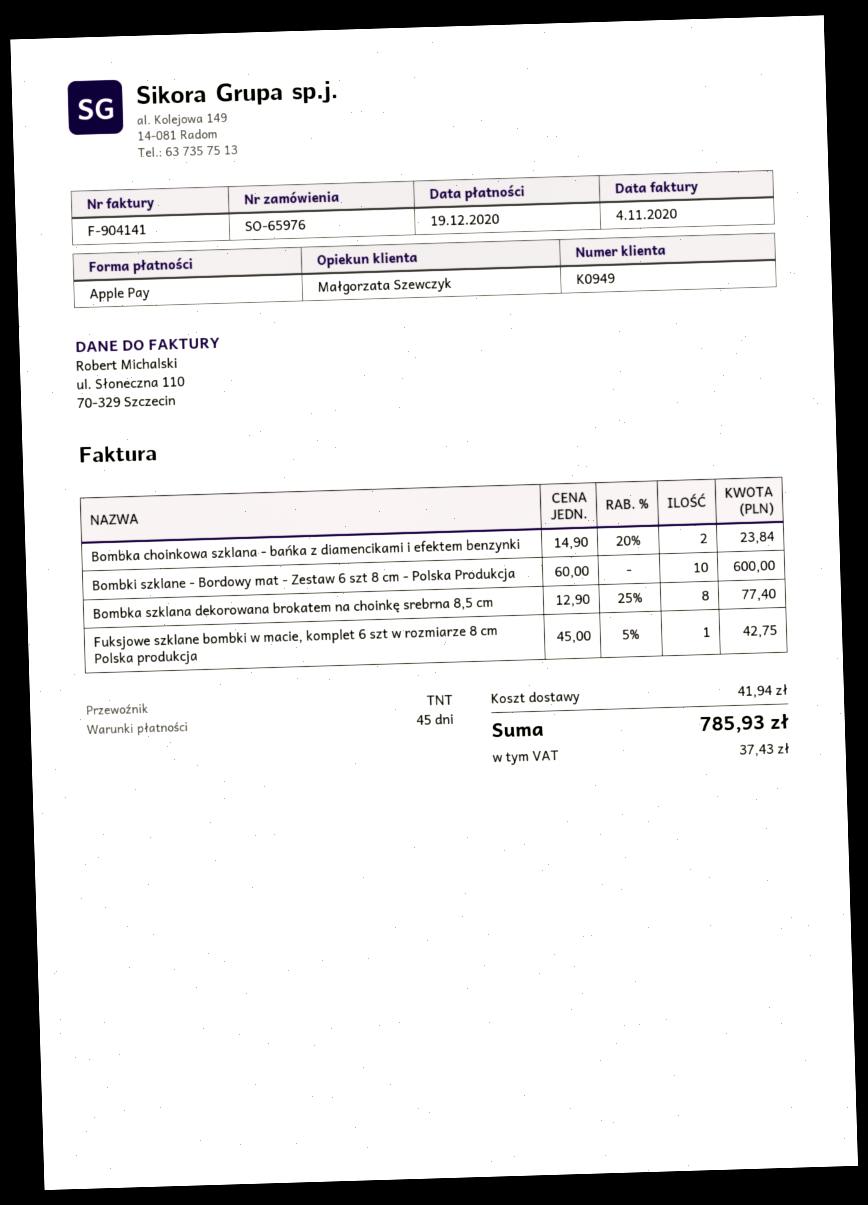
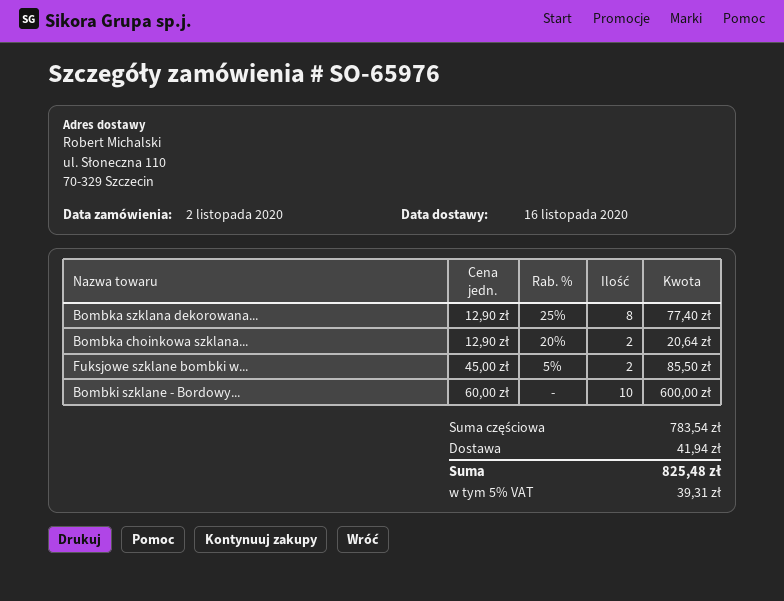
Bombka choinkowa szklana - bańka z diamencikami i efektem benzynki: 2 x 14.90 - 20% = 23.84 -> 2 x 12.90 - 20% = 20.64
Fuksjowe szklane bombki w macie, komplet 6 szt w rozmiarze 8 cm Polska produkcja: 1 x 45.00 - 5% = 42.75 -> 2 x 45.00 - 5% = 85.50
tax: 37.43 -> 39.31
total: 785.93 -> 825.48

